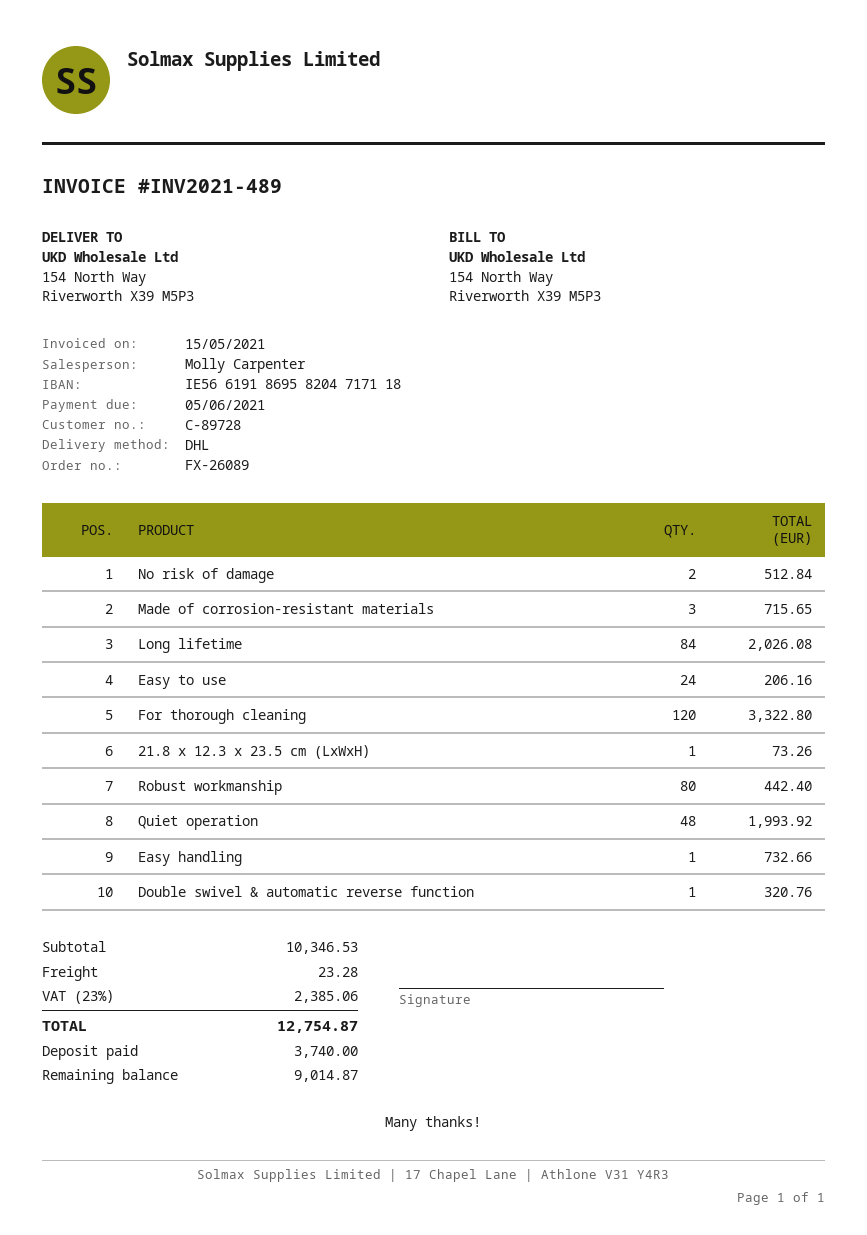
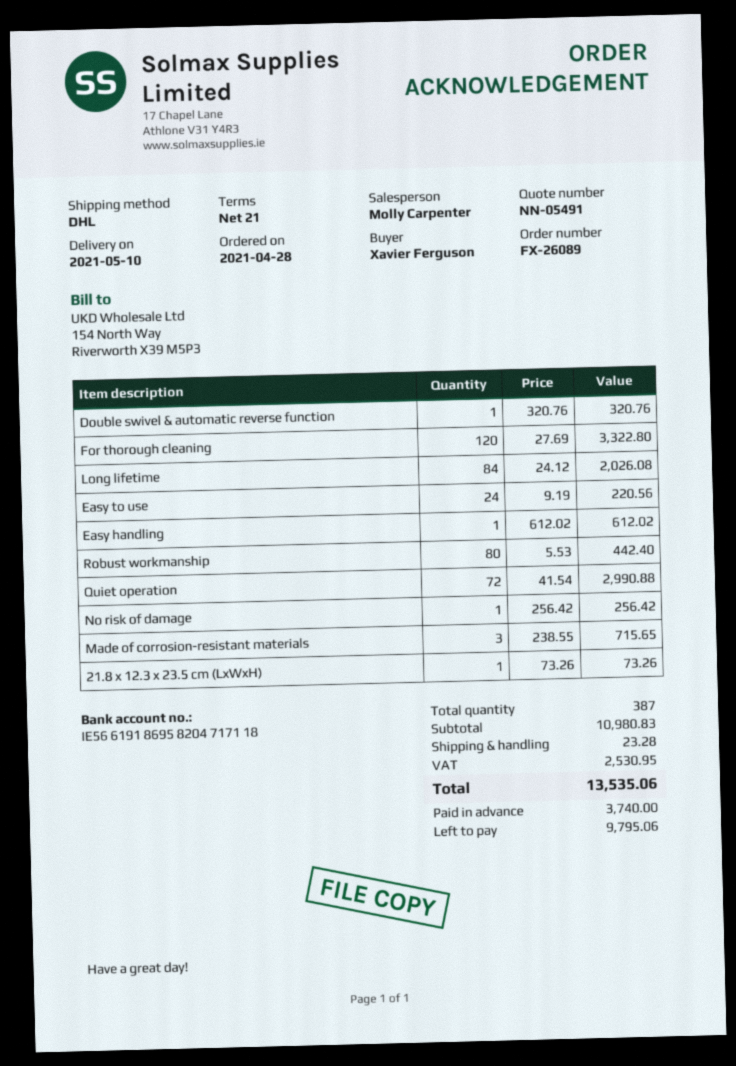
No risk of damage: 2 for 512.84 -> 1 for 256.42
Easy to use: 24 for 206.16 -> 24 for 220.56
Quiet operation: 48 for 1993.92 -> 72 for 2990.88
Easy handling: 1 for 732.66 -> 1 for 612.02
subtotal: 10346.53 -> 10980.83
tax: 2385.06 -> 2530.95
total: 12754.87 -> 13535.06
balance: 9014.87 -> 9795.06

